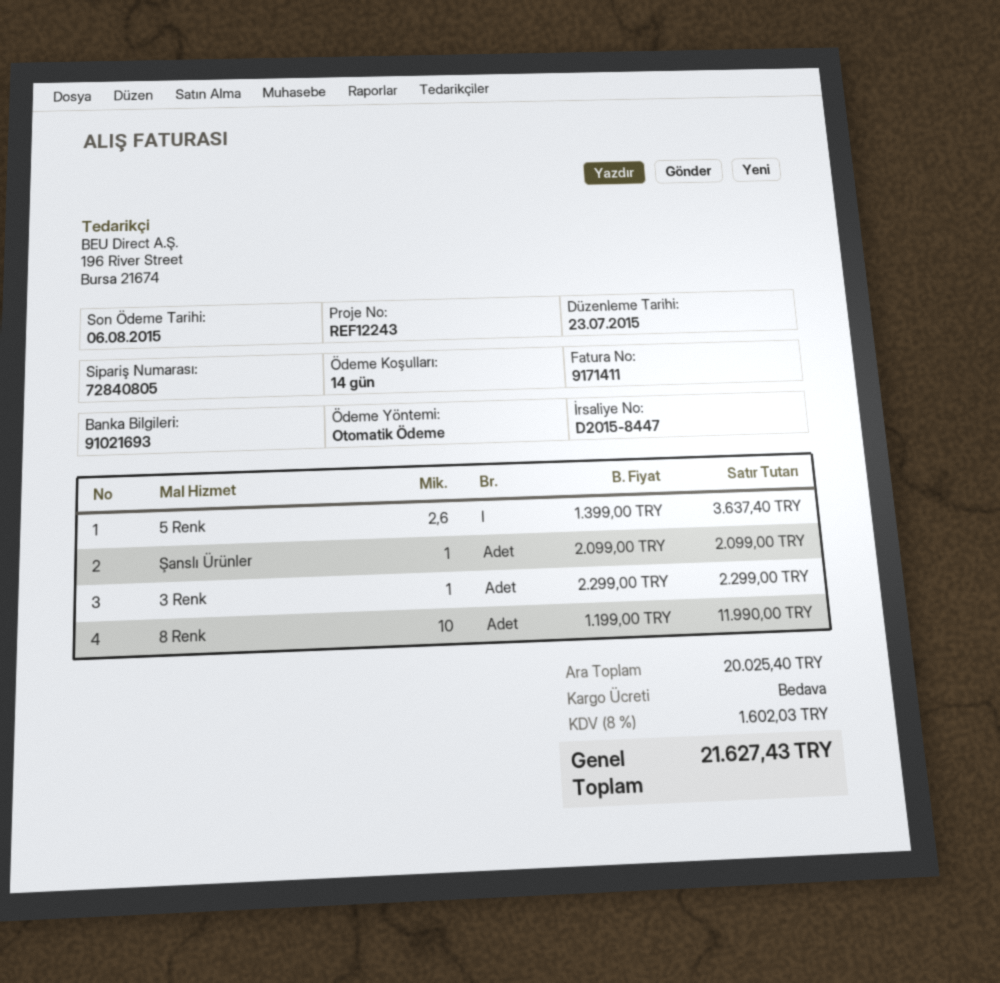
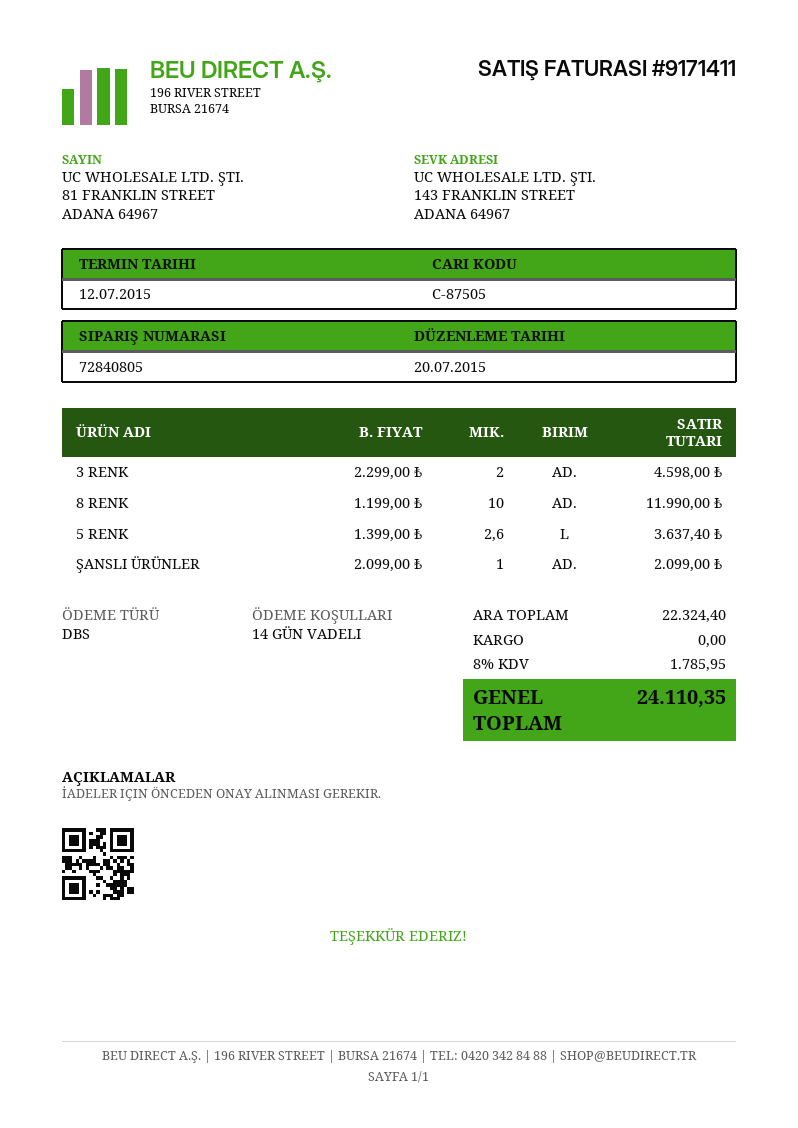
invoice date: 2015-07-23 -> 2015-07-20
3 Renk: 1 x 2299.00 = 2299.00 -> 2 x 2299.00 = 4598.00
subtotal: 20025.40 -> 22324.40
tax: 8% = 1602.03 -> 8% = 1785.95
total: 21627.43 -> 24110.35

